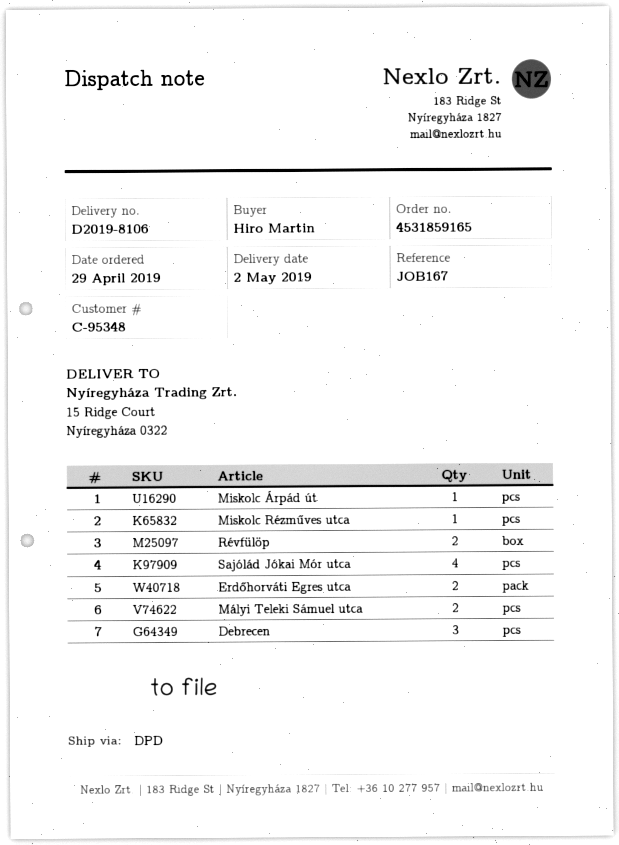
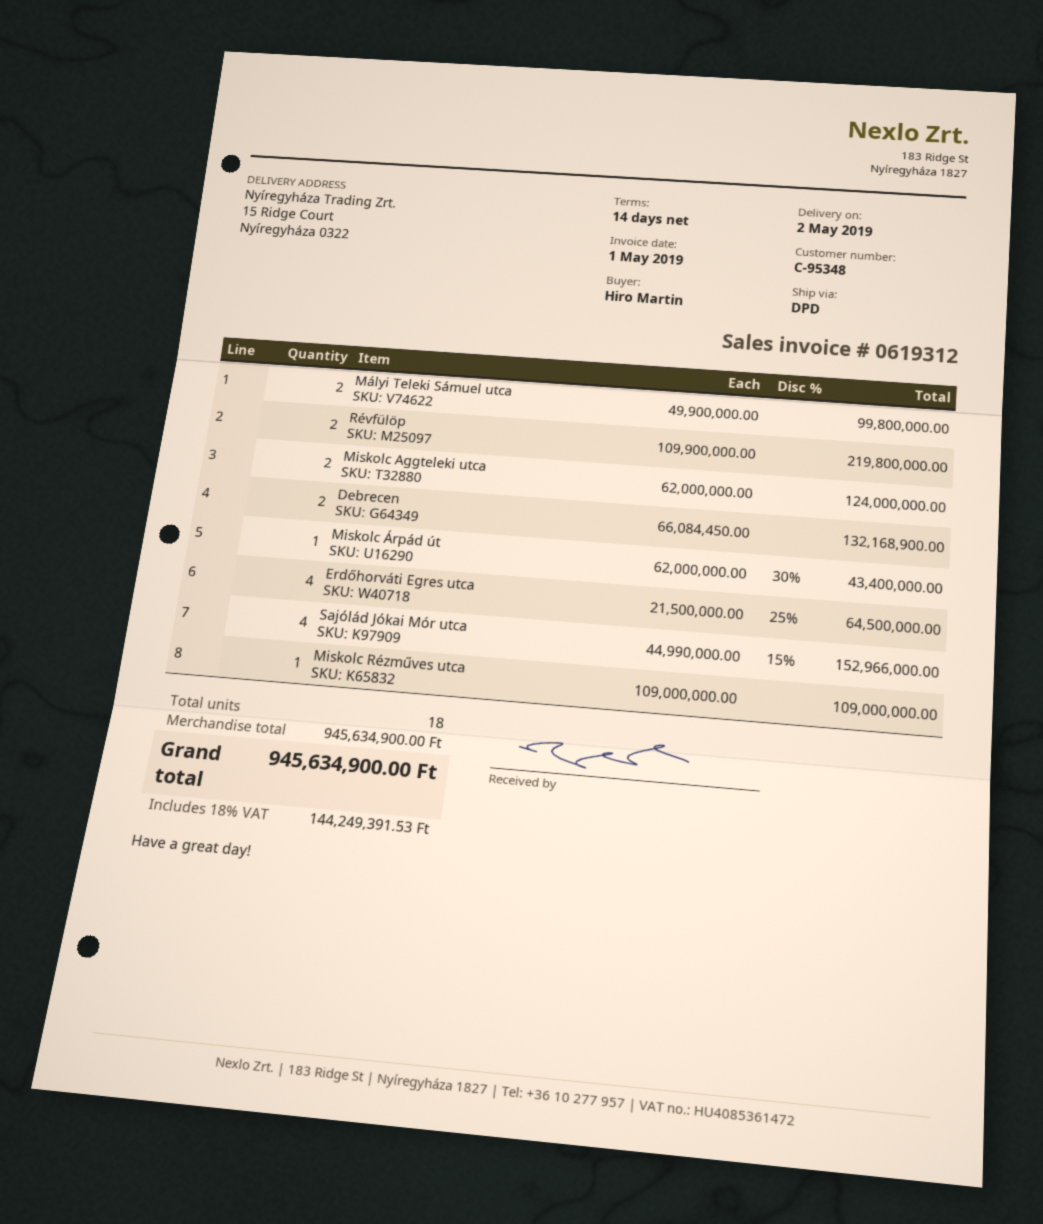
Erdőhorváti Egres utca: 2 -> 4
Debrecen: 3 -> 2
Miskolc Aggteleki utca: none -> 2

